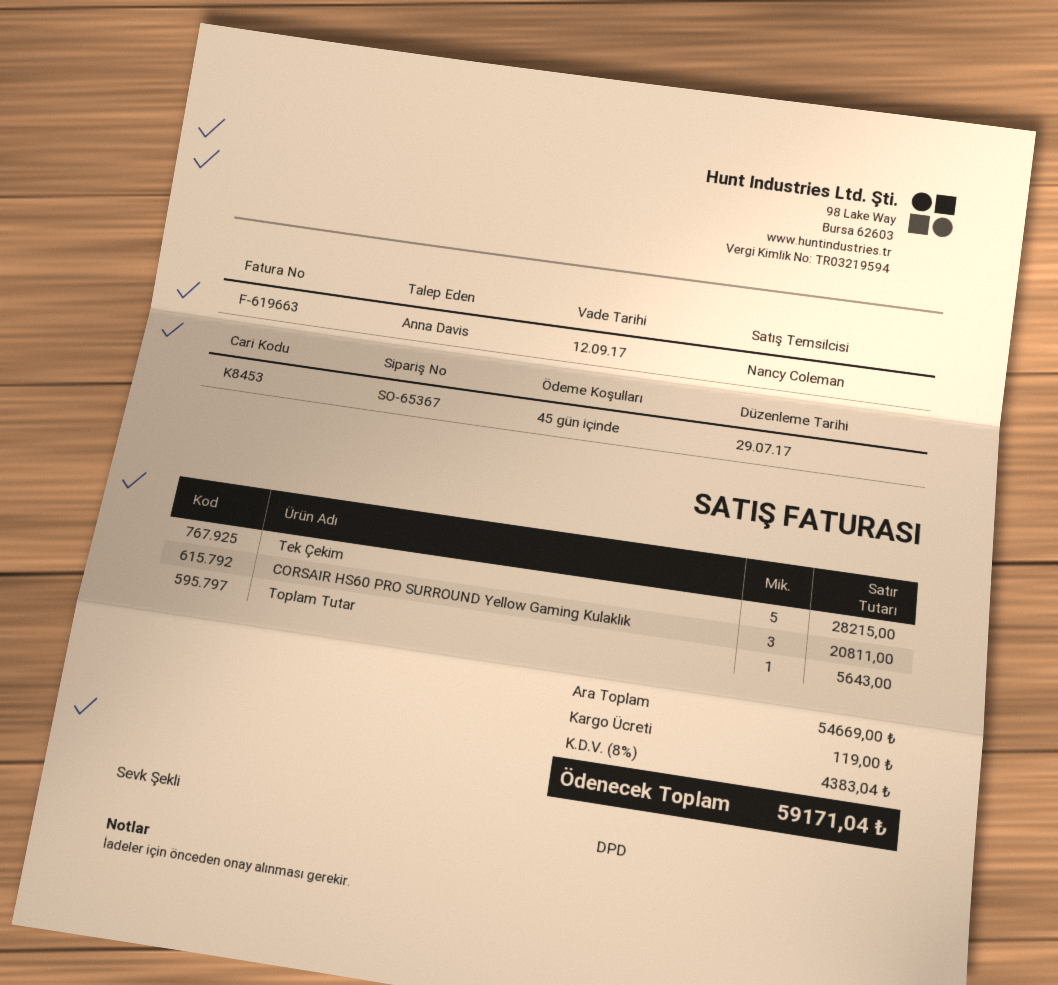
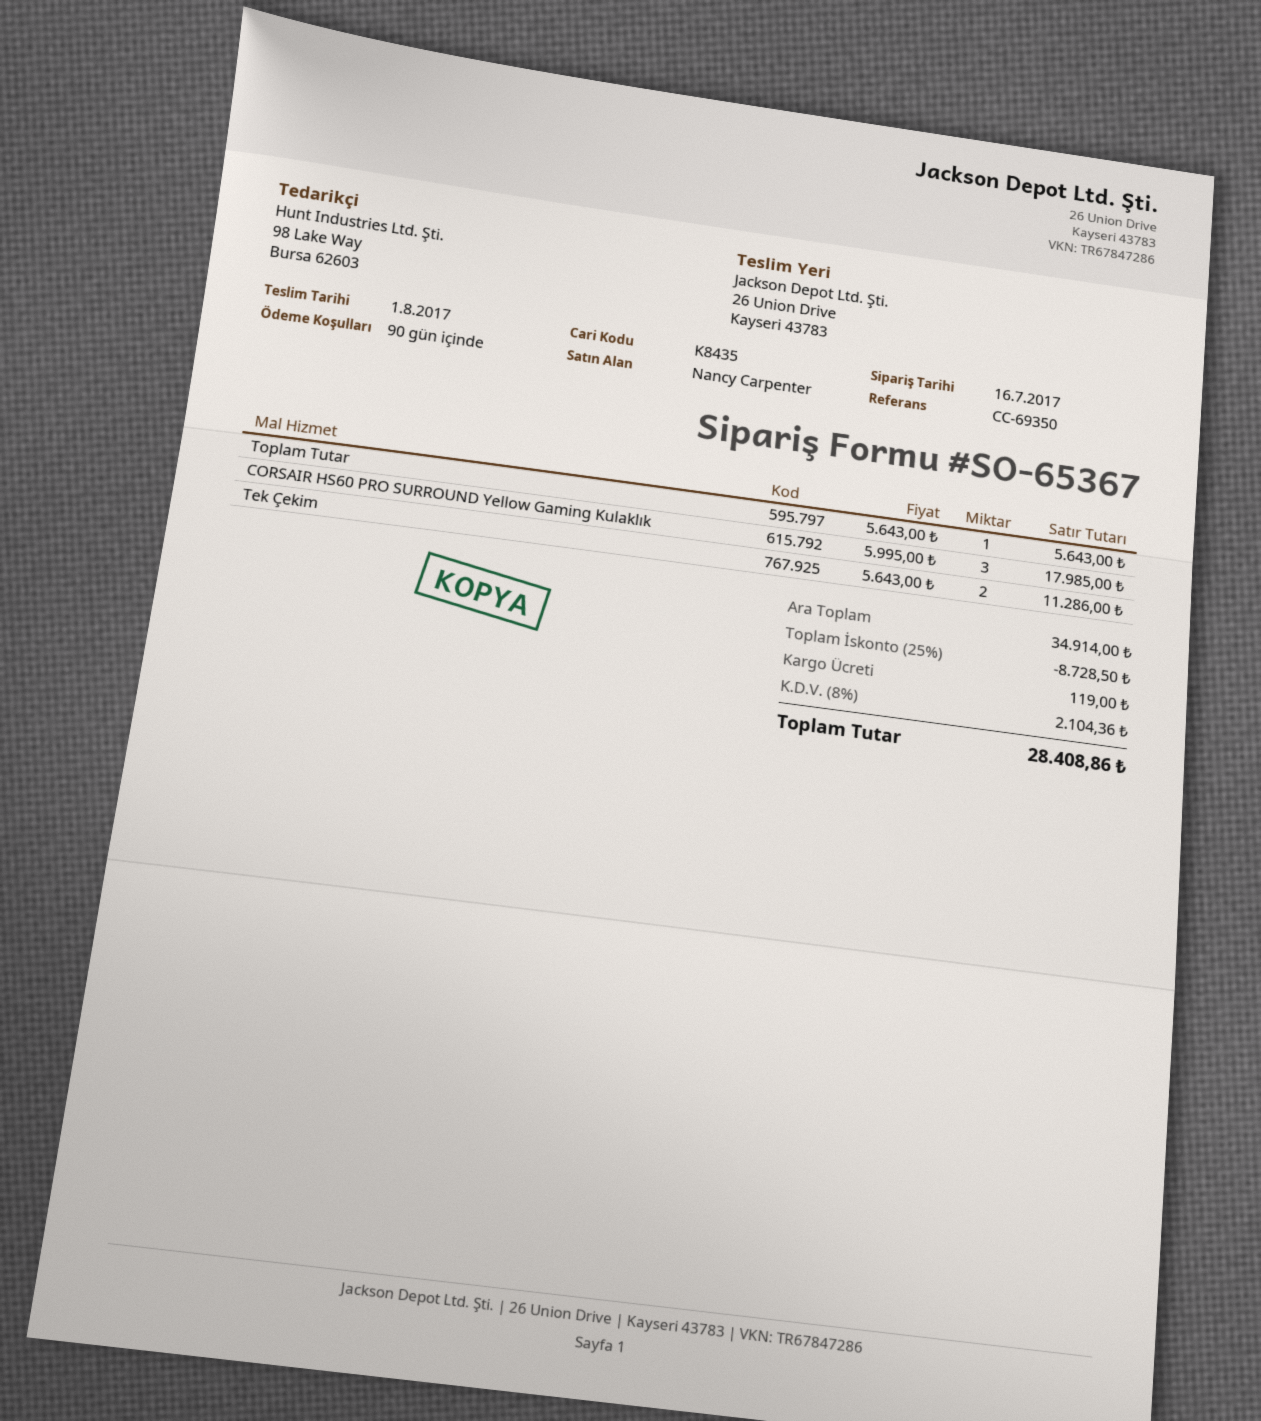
payment terms: 45 days -> 90 days
customer number: K8453 -> K8435
ordered by: Anna Davis -> Nancy Carpenter
Tek Çekim: 5 for 28215.00 -> 2 for 11286.00
CORSAIR HS60 PRO SURROUND Yellow Gaming Kulaklık: 3 for 20811.00 -> 3 for 17985.00
subtotal: 54669.00 -> 34914.00
discount: none -> 25% = 8728.50
tax: 8% = 4383.04 -> 8% = 2104.36
total: 59171.04 -> 28408.86

